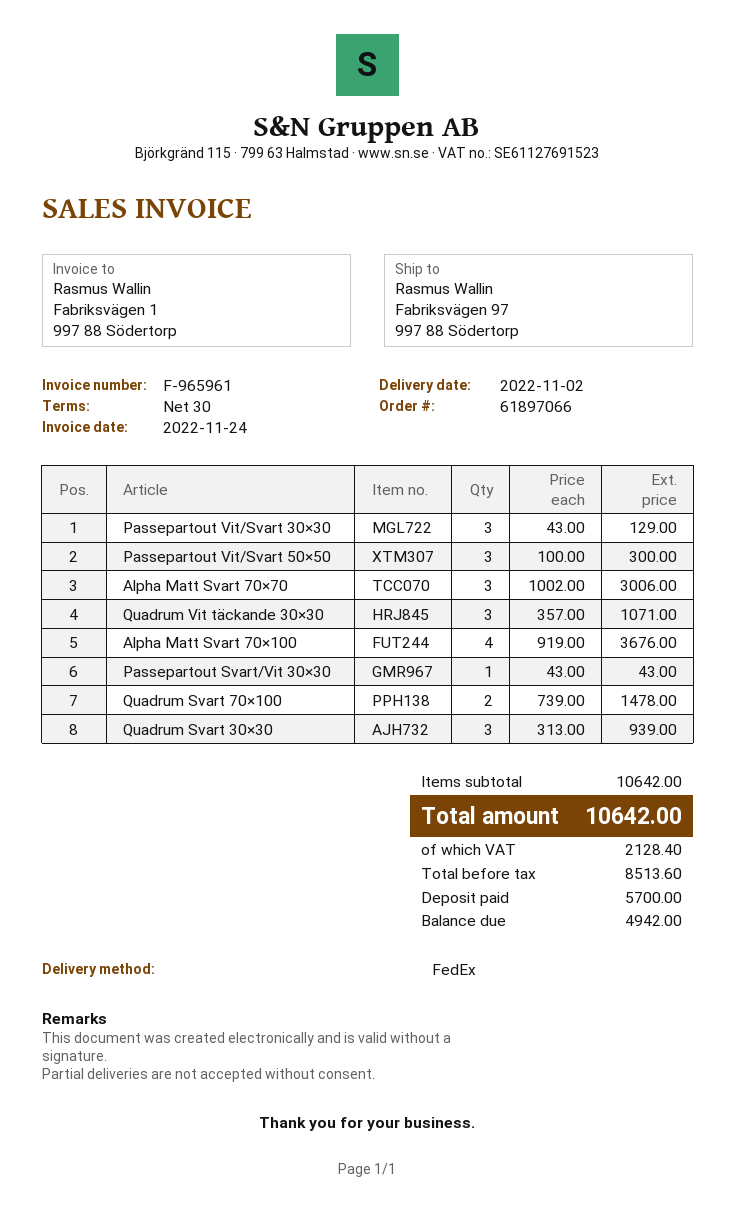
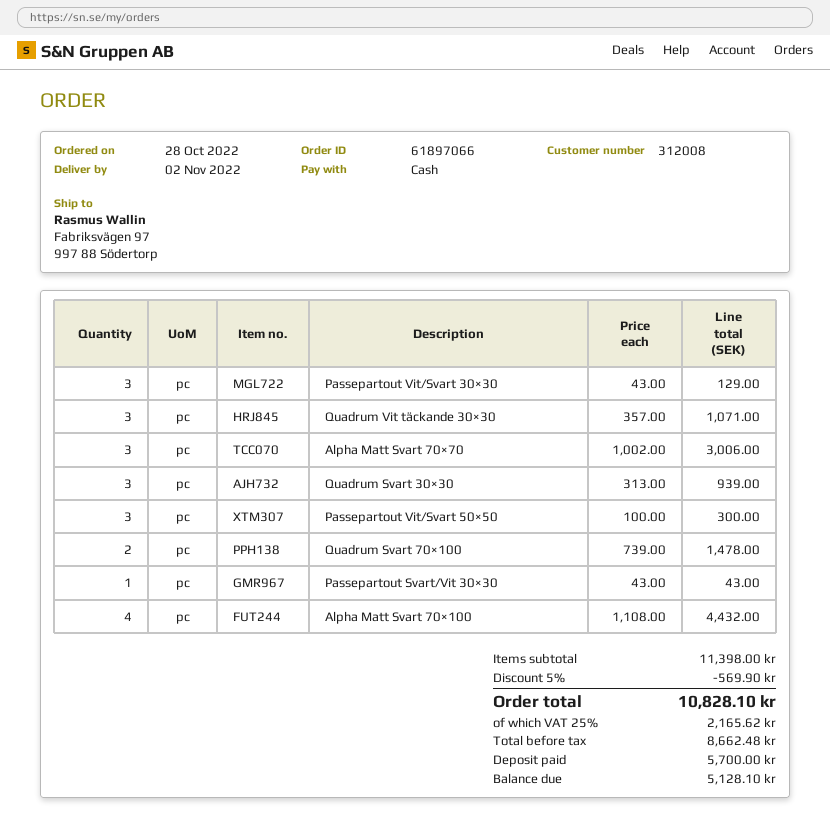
Alpha Matt Svart 70×100: 4 x 919.00 = 3676.00 -> 4 x 1108.00 = 4432.00
subtotal: 10642.00 -> 11398.00
discount: none -> 5% = 569.90
net: 8513.60 -> 8662.48
tax: 2128.40 -> 2165.62
total: 10642.00 -> 10828.10
balance: 4942.00 -> 5128.10

